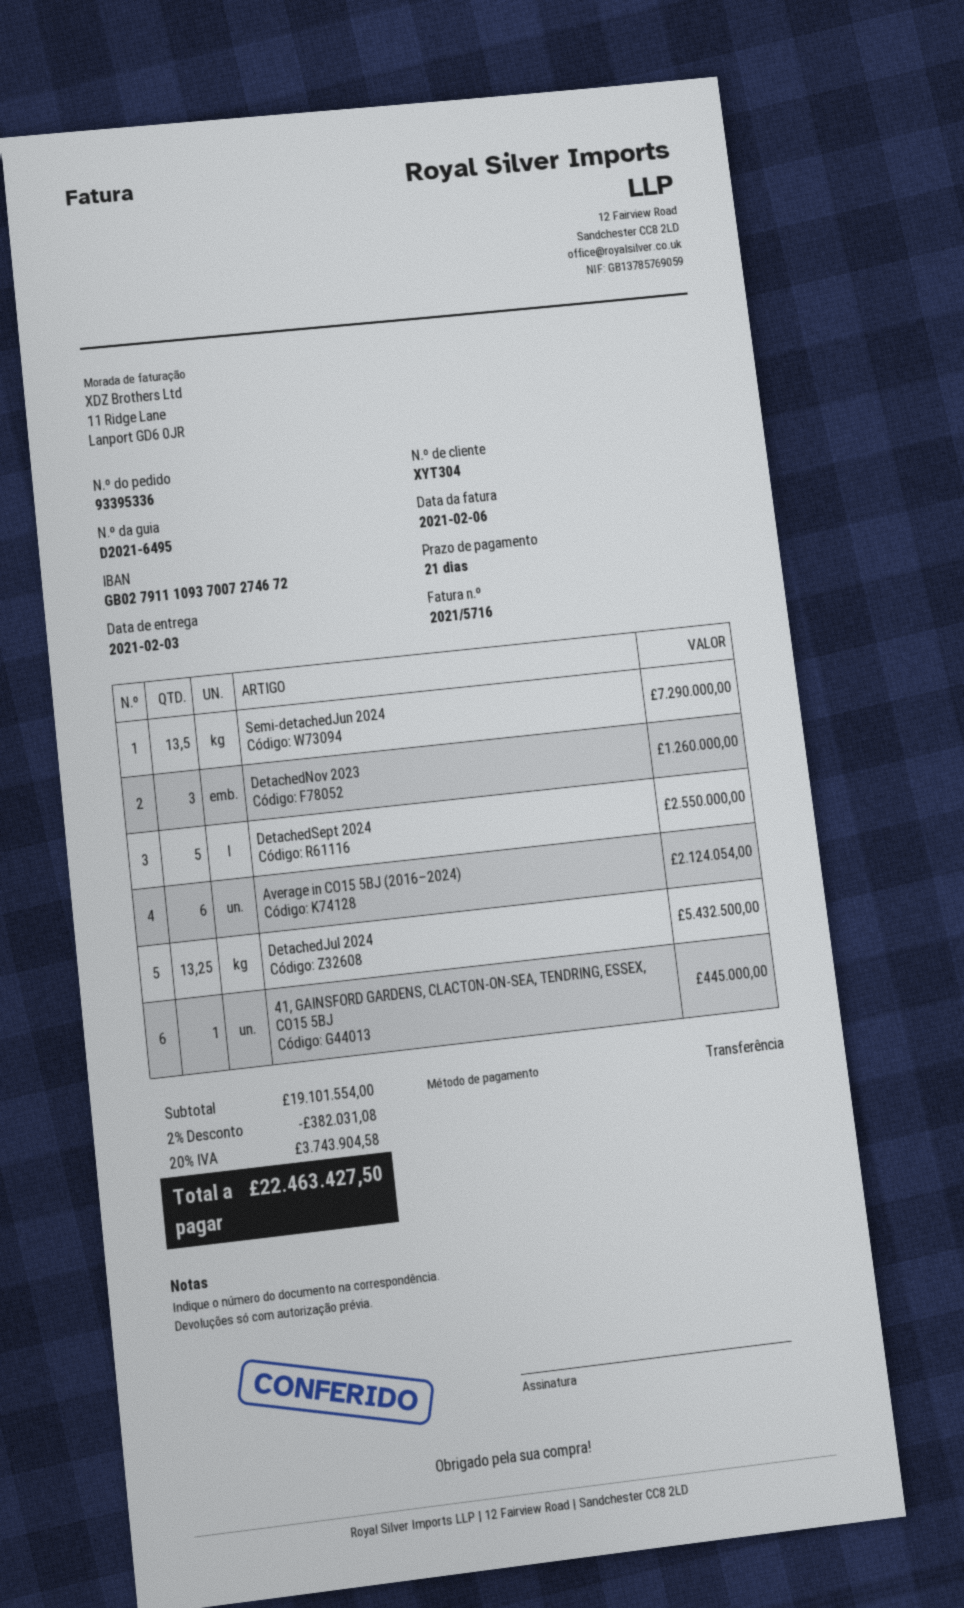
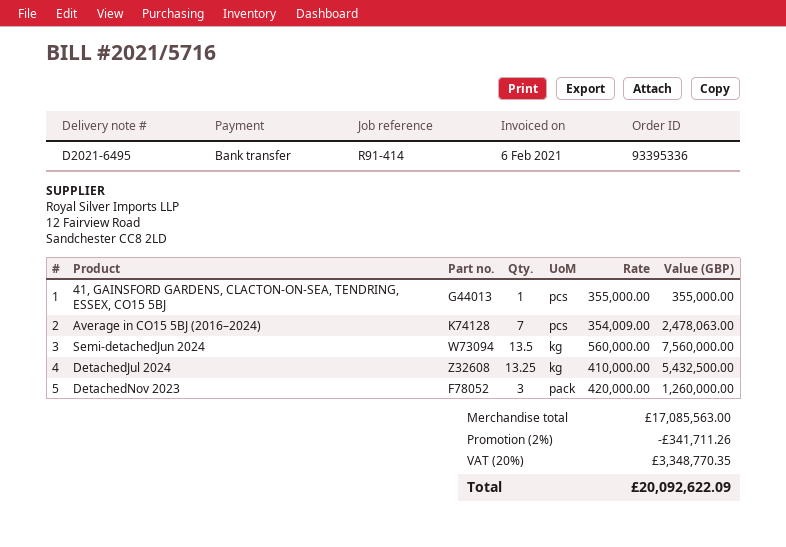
Semi-detachedJun 2024: 13.5 for 7290000.00 -> 13.5 for 7560000.00
DetachedSept 2024: 5 for 2550000.00 -> none
Average in CO15 5BJ (2016–2024): 6 for 2124054.00 -> 7 for 2478063.00
41, GAINSFORD GARDENS, CLACTON-ON-SEA, TENDRING, ESSEX, CO15 5BJ: 1 for 445000.00 -> 1 for 355000.00
subtotal: 19101554.00 -> 17085563.00
discount: 2% = 382031.08 -> 2% = 341711.26
tax: 20% = 3743904.58 -> 20% = 3348770.35
total: 22463427.50 -> 20092622.09

